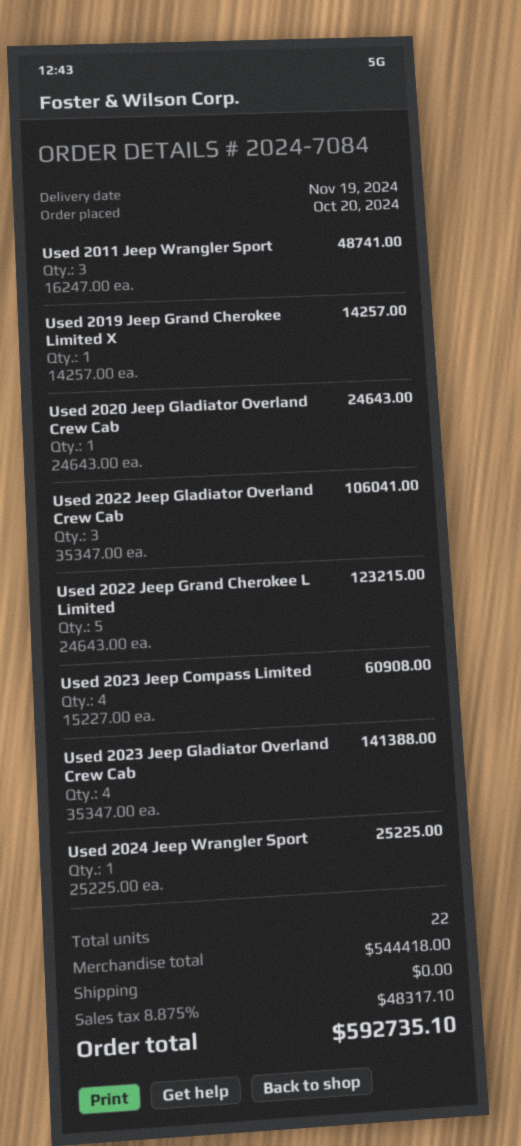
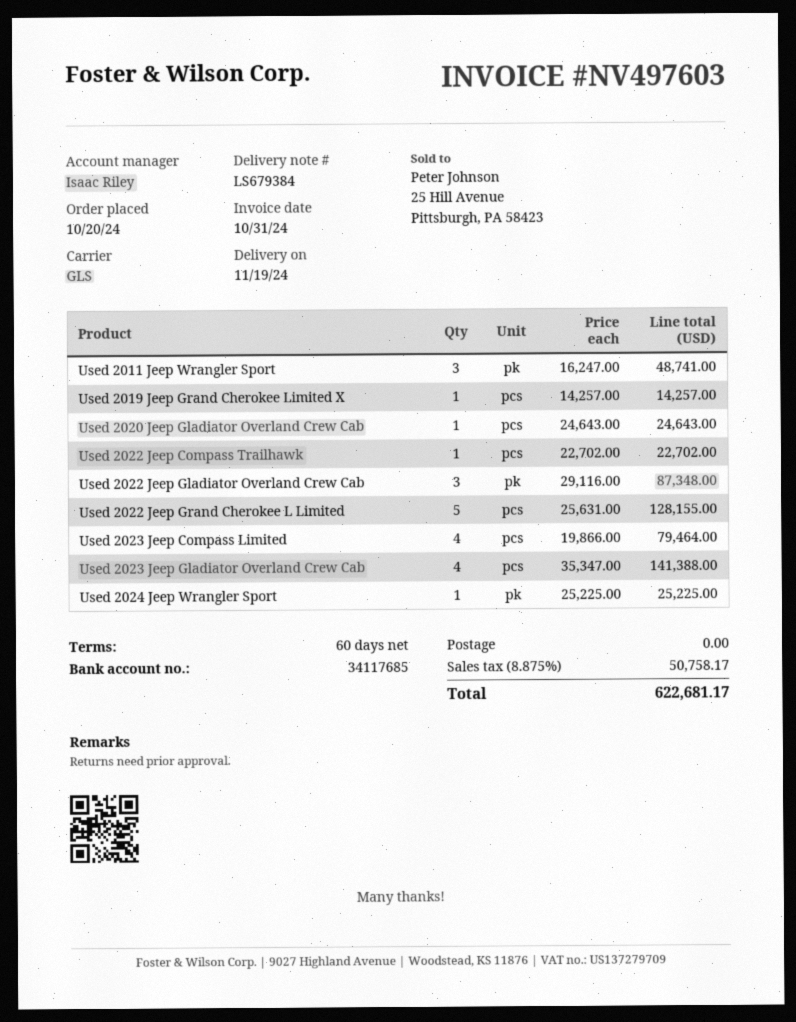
Used 2022 Jeep Gladiator Overland Crew Cab: 3 x 35347.00 = 106041.00 -> 3 x 29116.00 = 87348.00
Used 2022 Jeep Grand Cherokee L Limited: 5 x 24643.00 = 123215.00 -> 5 x 25631.00 = 128155.00
Used 2023 Jeep Compass Limited: 4 x 15227.00 = 60908.00 -> 4 x 19866.00 = 79464.00
Used 2022 Jeep Compass Trailhawk: none -> 1 x 22702.00 = 22702.00
tax: 8.875% = 48317.10 -> 8.875% = 50758.17
total: 592735.10 -> 622681.17

